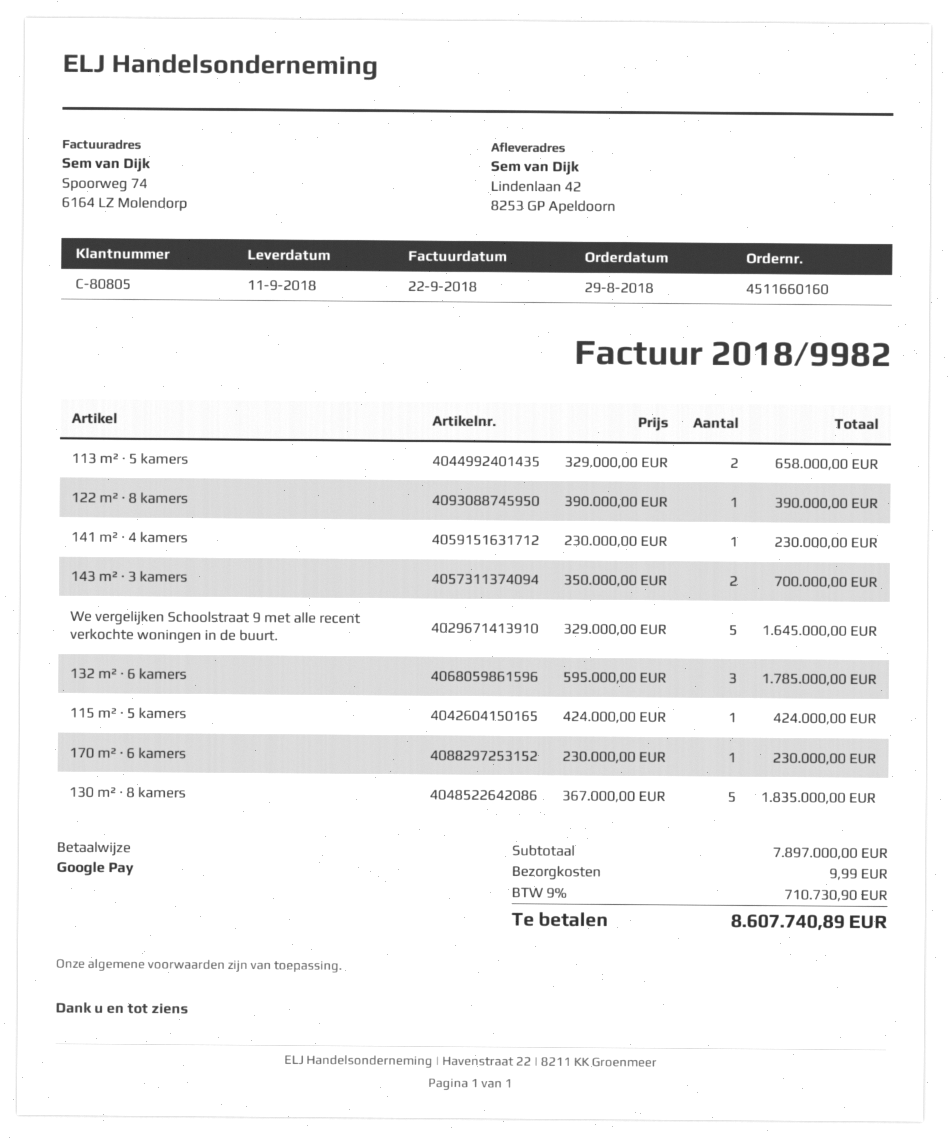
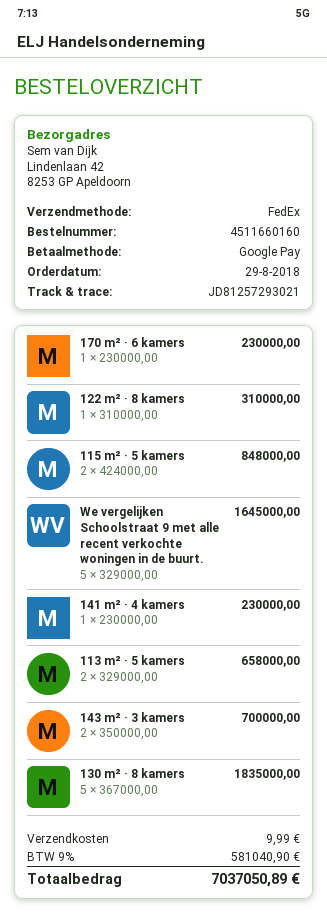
122 m² · 8 kamers: 1 x 390000.00 = 390000.00 -> 1 x 310000.00 = 310000.00
132 m² · 6 kamers: 3 x 595000.00 = 1785000.00 -> none
115 m² · 5 kamers: 1 x 424000.00 = 424000.00 -> 2 x 424000.00 = 848000.00
tax: 9% = 710730.90 -> 9% = 581040.90
total: 8607740.89 -> 7037050.89

